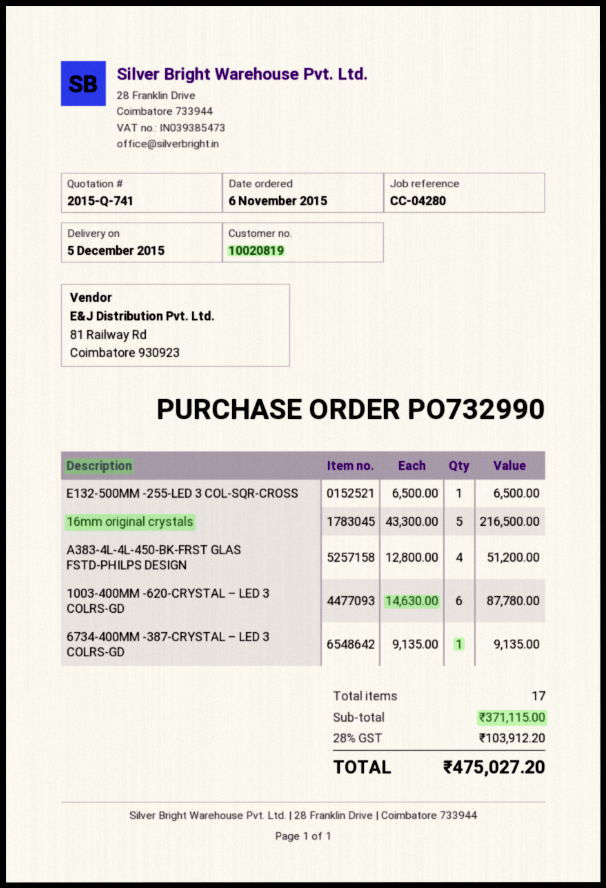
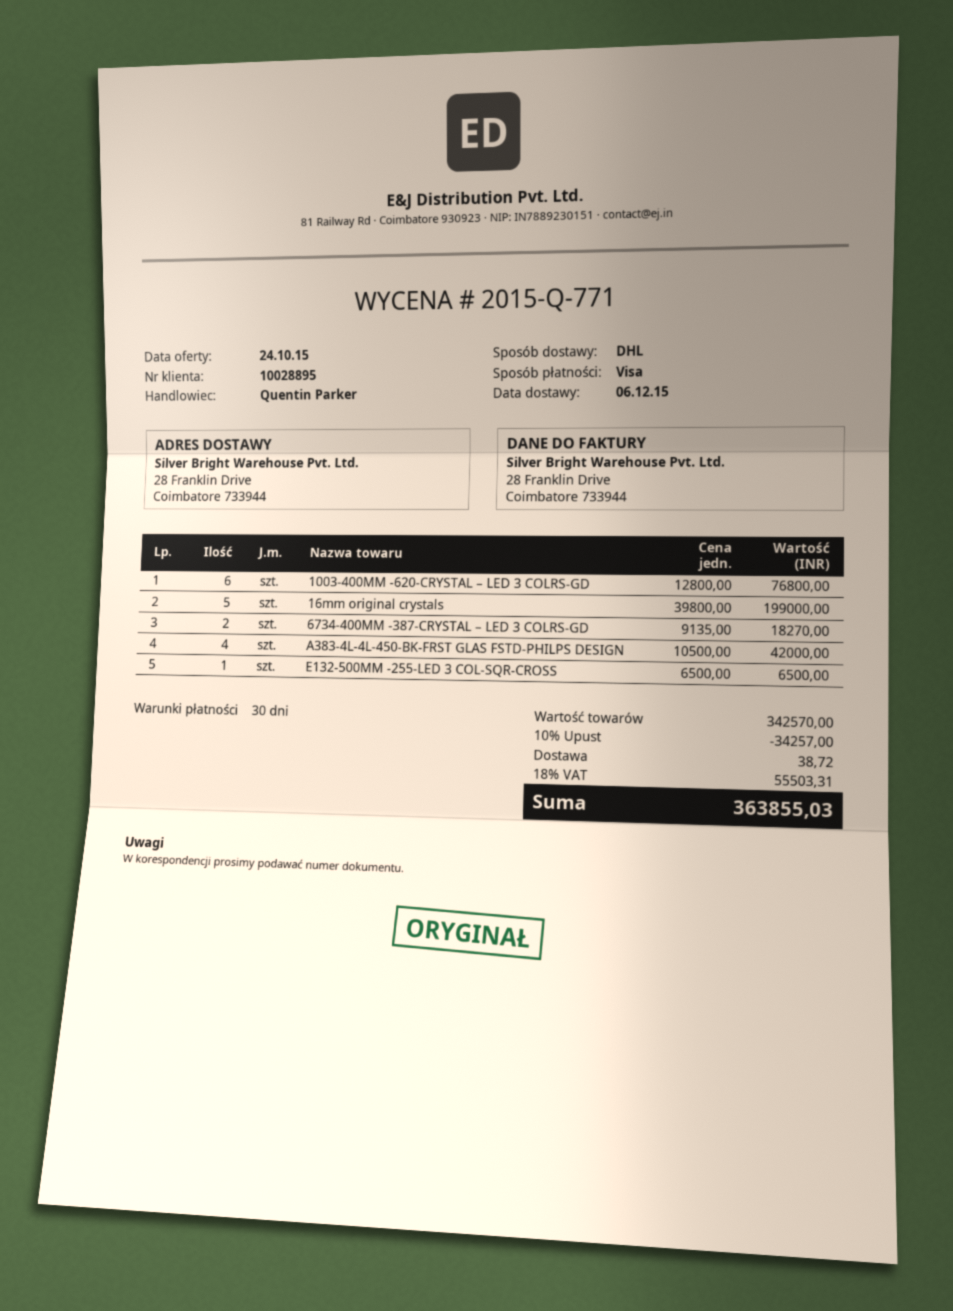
quote number: 2015-Q-741 -> 2015-Q-771
delivery date: 2015-12-05 -> 2015-12-06
customer number: 10020819 -> 10028895
16mm original crystals: 5 x 43300.00 = 216500.00 -> 5 x 39800.00 = 199000.00
A383-4L-4L-450-BK-FRST GLAS FSTD-PHILPS DESIGN: 4 x 12800.00 = 51200.00 -> 4 x 10500.00 = 42000.00
1003-400MM -620-CRYSTAL – LED 3 COLRS-GD: 6 x 14630.00 = 87780.00 -> 6 x 12800.00 = 76800.00
6734-400MM -387-CRYSTAL – LED 3 COLRS-GD: 1 x 9135.00 = 9135.00 -> 2 x 9135.00 = 18270.00
subtotal: 371115.00 -> 342570.00
discount: none -> 10% = 34257.00
shipping: none -> 38.72
tax: 28% = 103912.20 -> 18% = 55503.31
total: 475027.20 -> 363855.03

